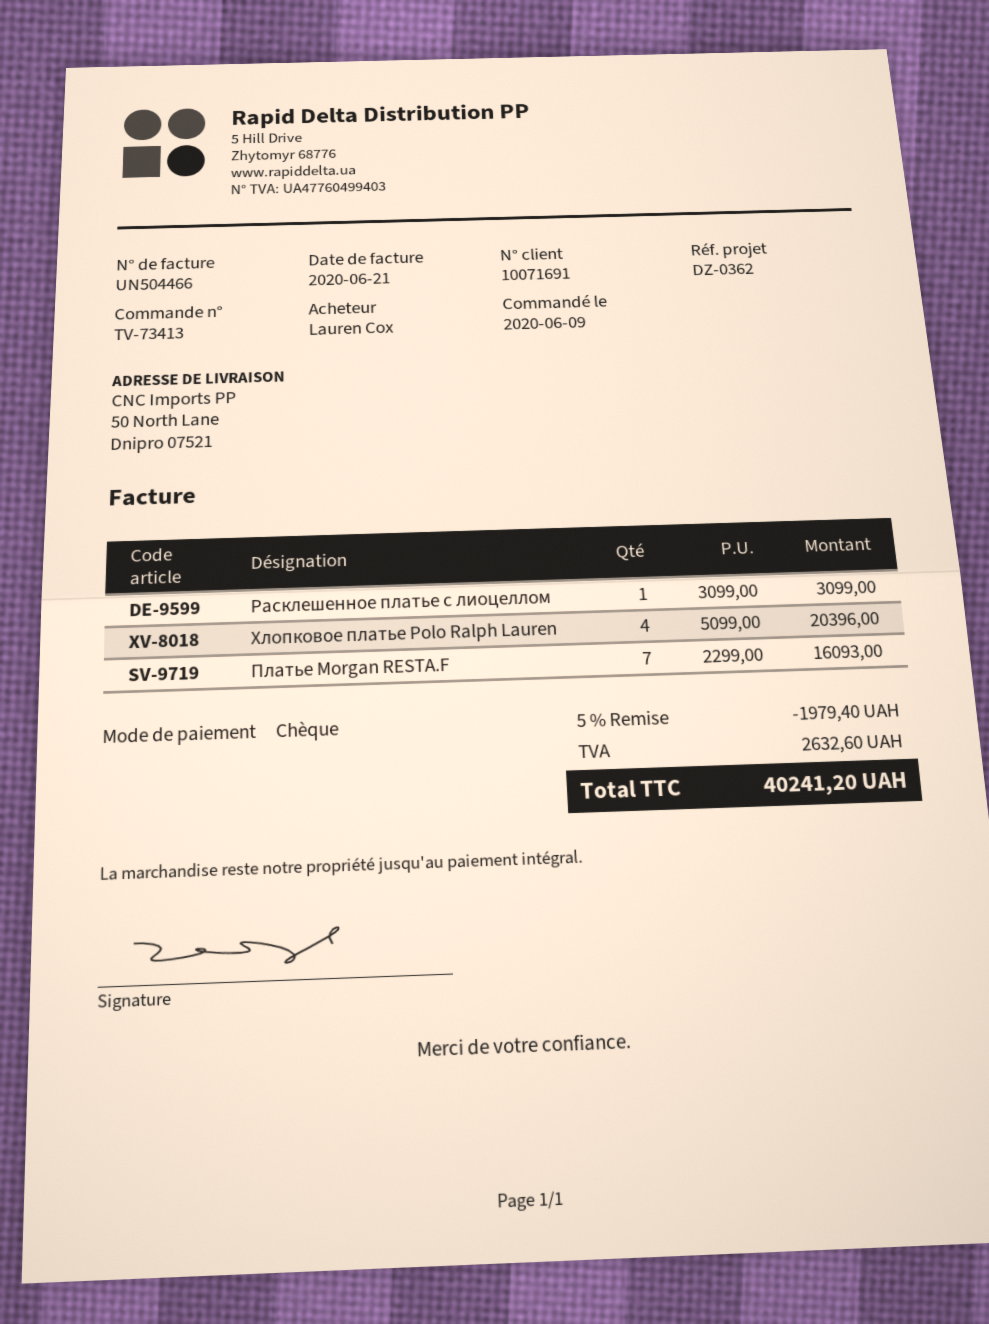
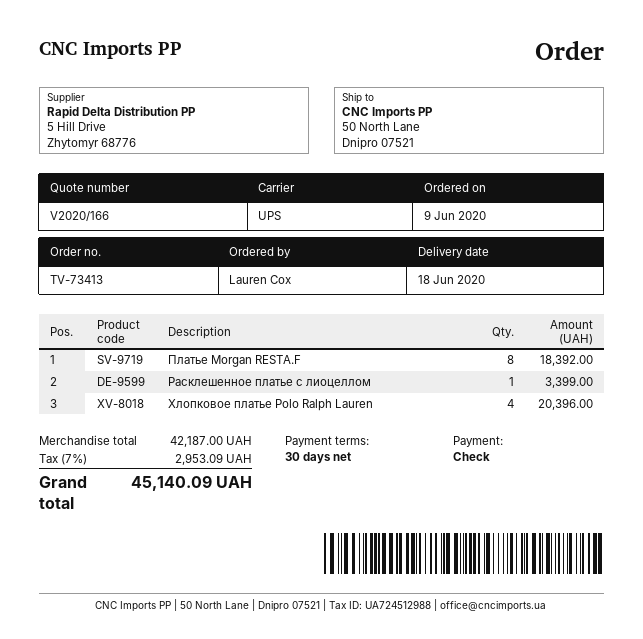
Расклешенное платье с лиоцеллом: 1 for 3099.00 -> 1 for 3399.00
Платье Morgan RESTA.F: 7 for 16093.00 -> 8 for 18392.00
discount: 5% = 1979.40 -> none
tax: 2632.60 -> 2953.09
total: 40241.20 -> 45140.09

